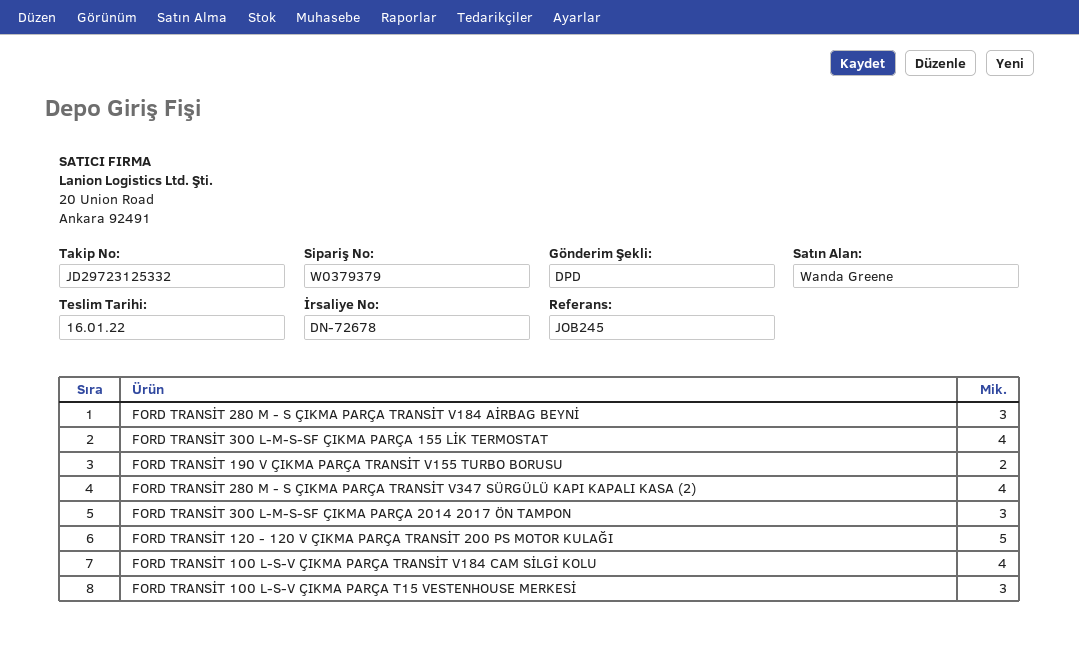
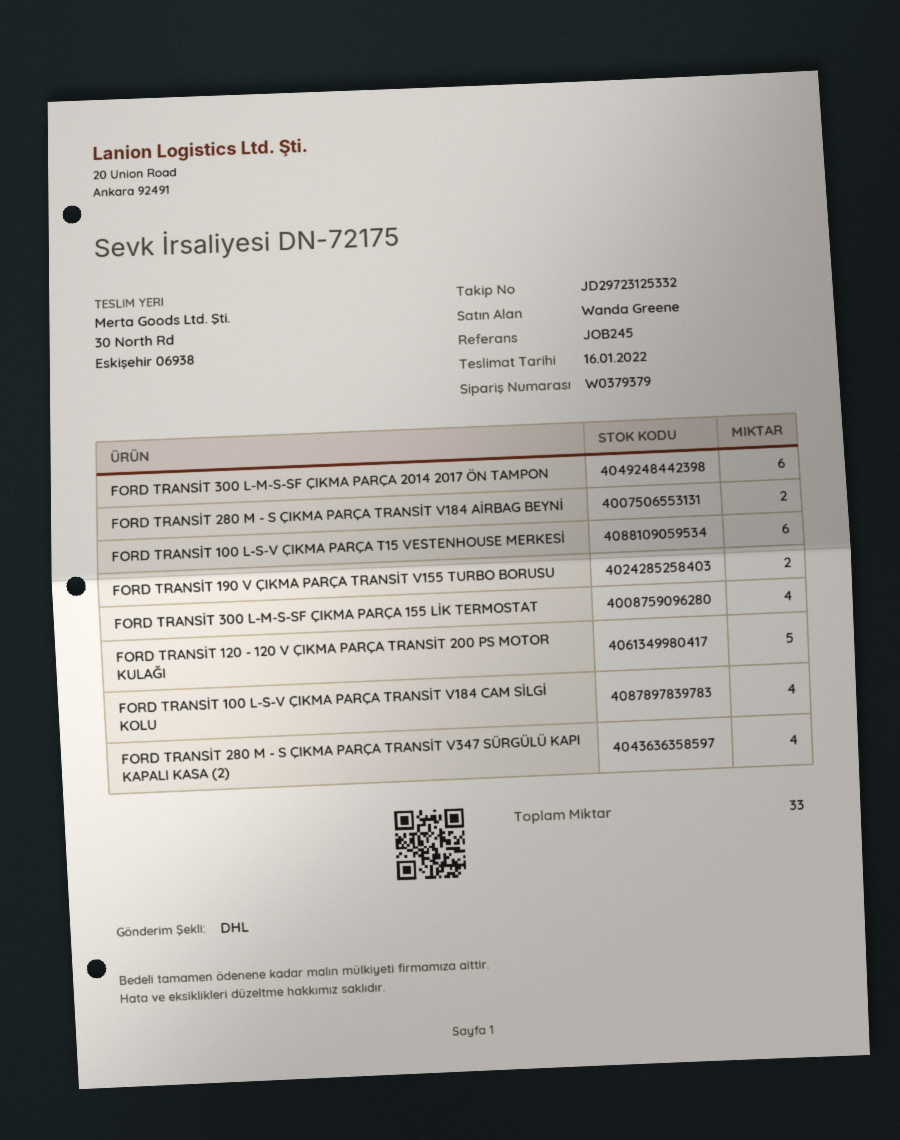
delivery note number: DN-72678 -> DN-72175
shipping method: DPD -> DHL
FORD TRANSİT 280 M - S ÇIKMA PARÇA TRANSİT V184 AİRBAG BEYNİ: 3 -> 2
FORD TRANSİT 300 L-M-S-SF ÇIKMA PARÇA 2014 2017 ÖN TAMPON: 3 -> 6
FORD TRANSİT 100 L-S-V ÇIKMA PARÇA T15 VESTENHOUSE MERKESİ: 3 -> 6

